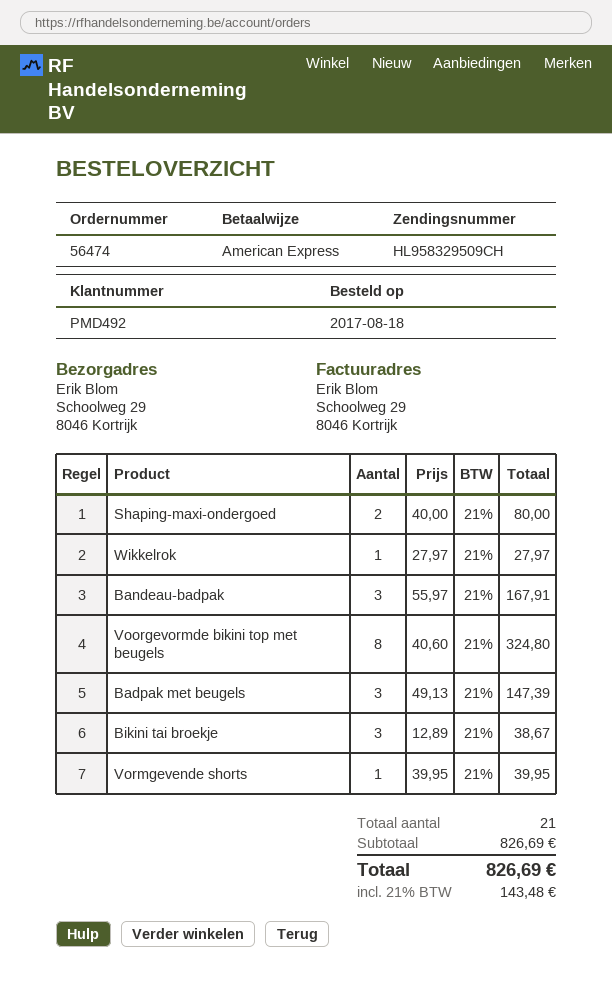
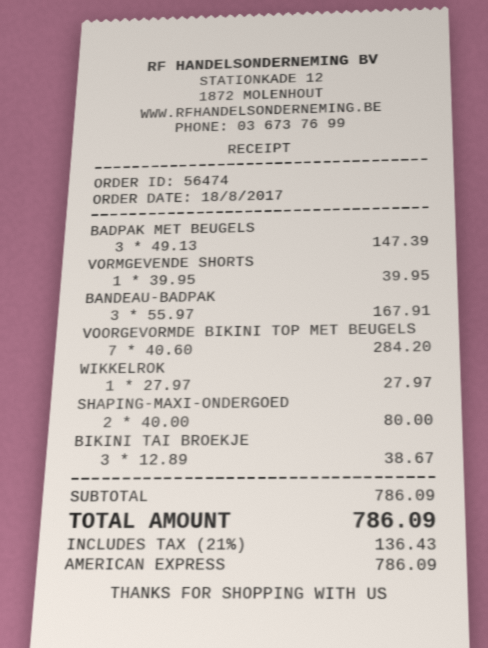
Voorgevormde bikini top met beugels: 8 x 40.60 = 324.80 -> 7 x 40.60 = 284.20
subtotal: 826.69 -> 786.09
tax: 21% = 143.48 -> 21% = 136.43
total: 826.69 -> 786.09

